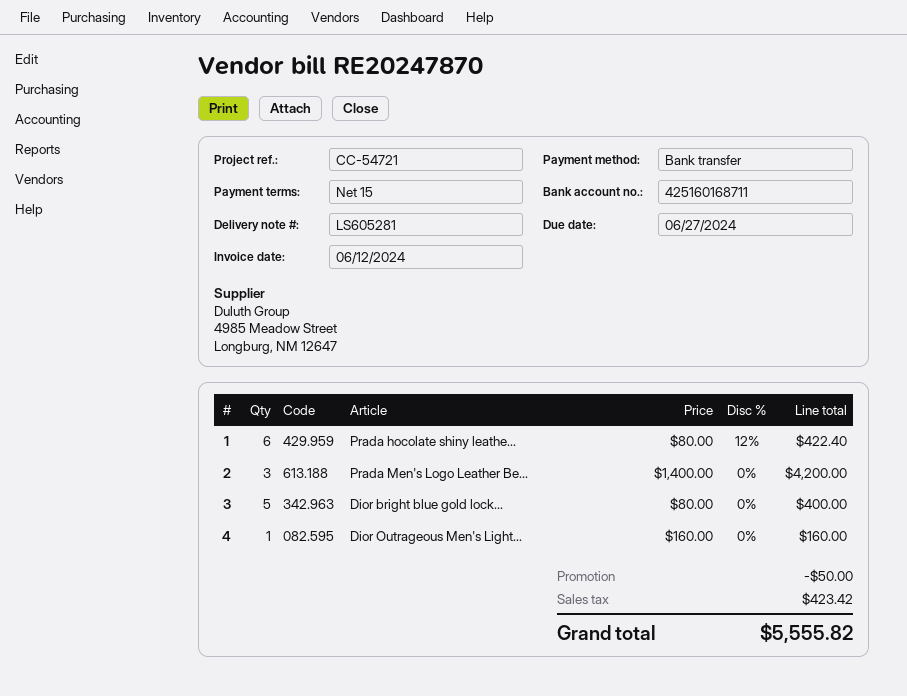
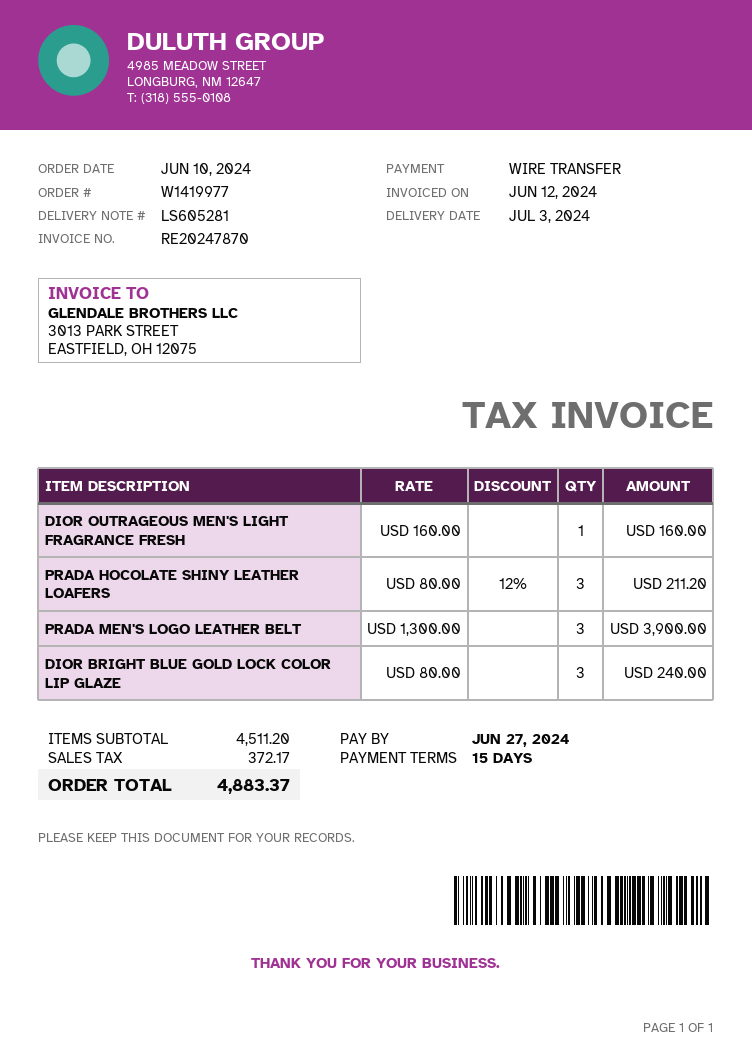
Prada hocolate shiny leathe...: 6 x 80.00 - 12% = 422.40 -> 3 x 80.00 - 12% = 211.20
Prada Men's Logo Leather Be...: 3 x 1400.00 = 4200.00 -> 3 x 1300.00 = 3900.00
Dior bright blue gold lock...: 5 x 80.00 = 400.00 -> 3 x 80.00 = 240.00
discount: 50.00 -> none
tax: 423.42 -> 372.17
total: 5555.82 -> 4883.37

